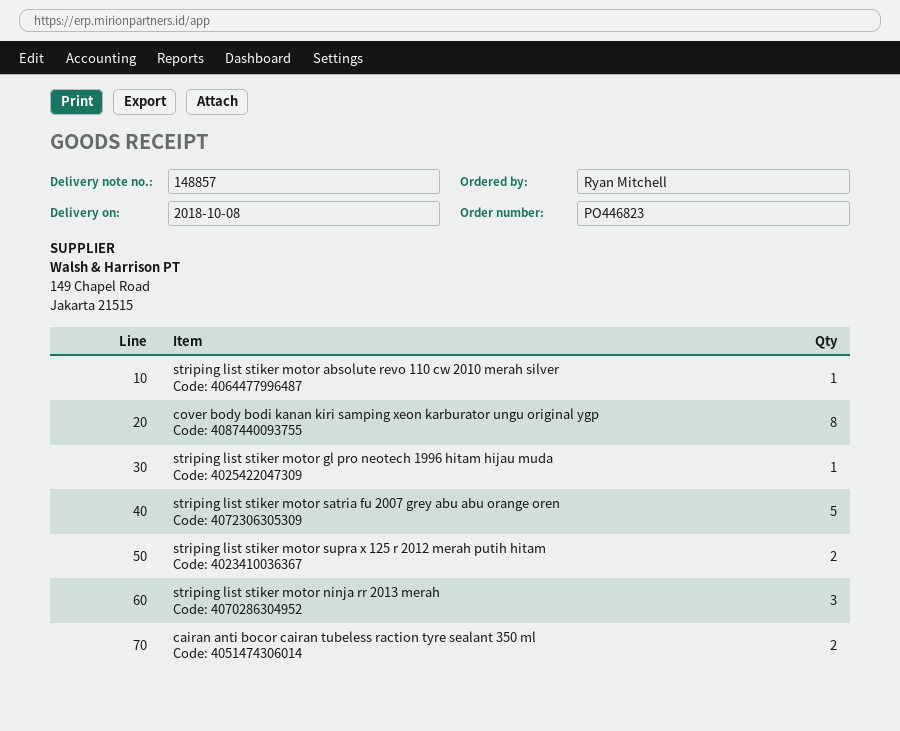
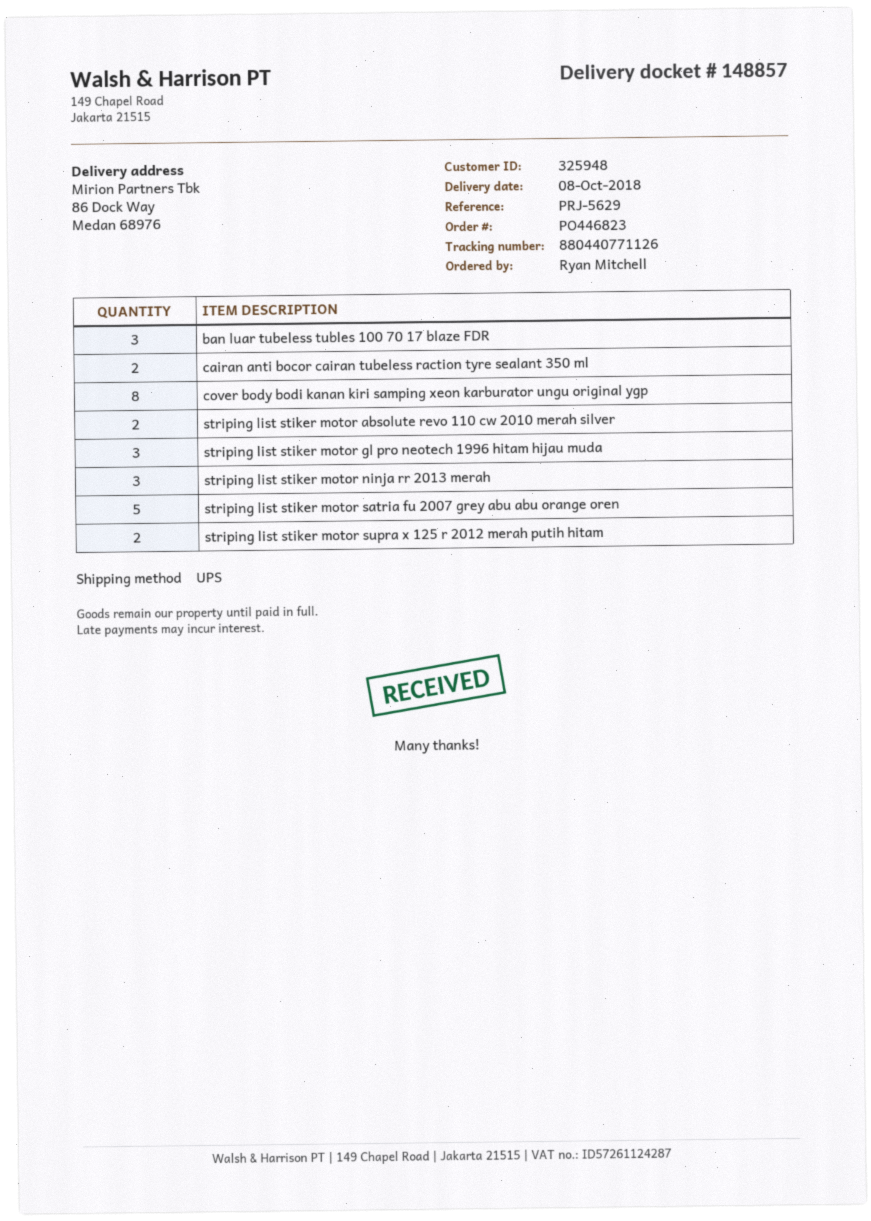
striping list stiker motor absolute revo 110 cw 2010 merah silver: 1 -> 2
striping list stiker motor gl pro neotech 1996 hitam hijau muda: 1 -> 3
ban luar tubeless tubles 100 70 17 blaze FDR: none -> 3

